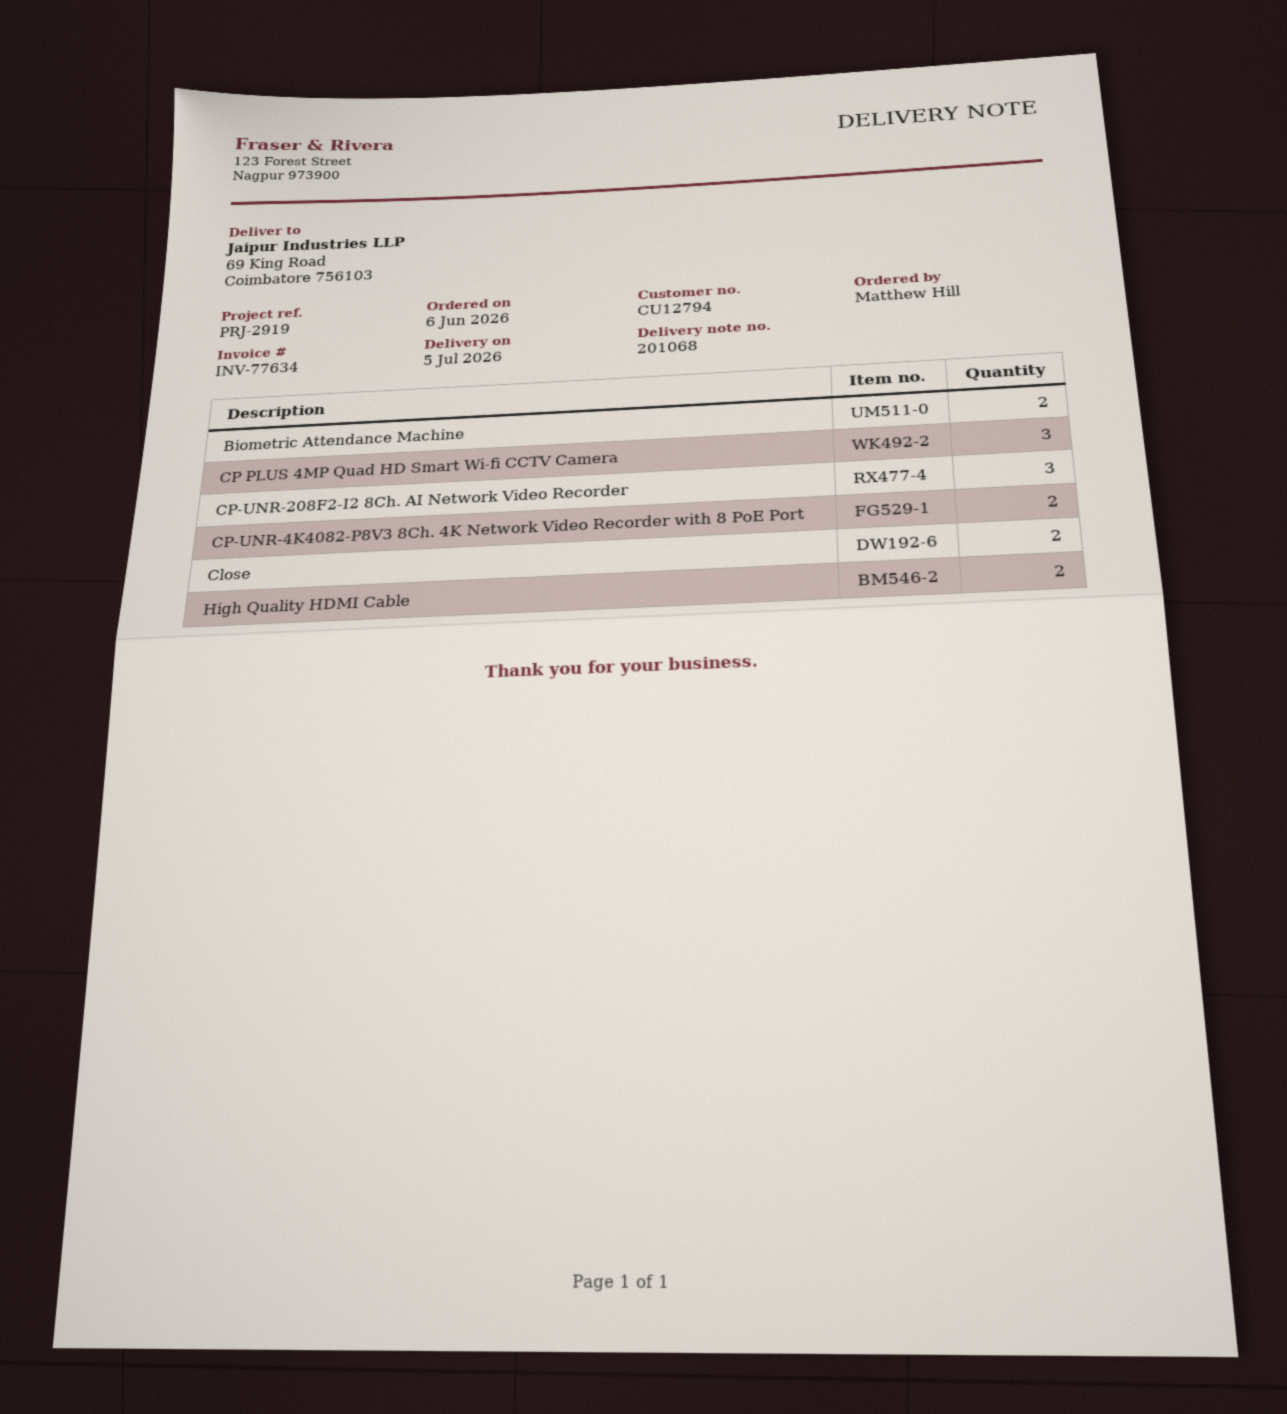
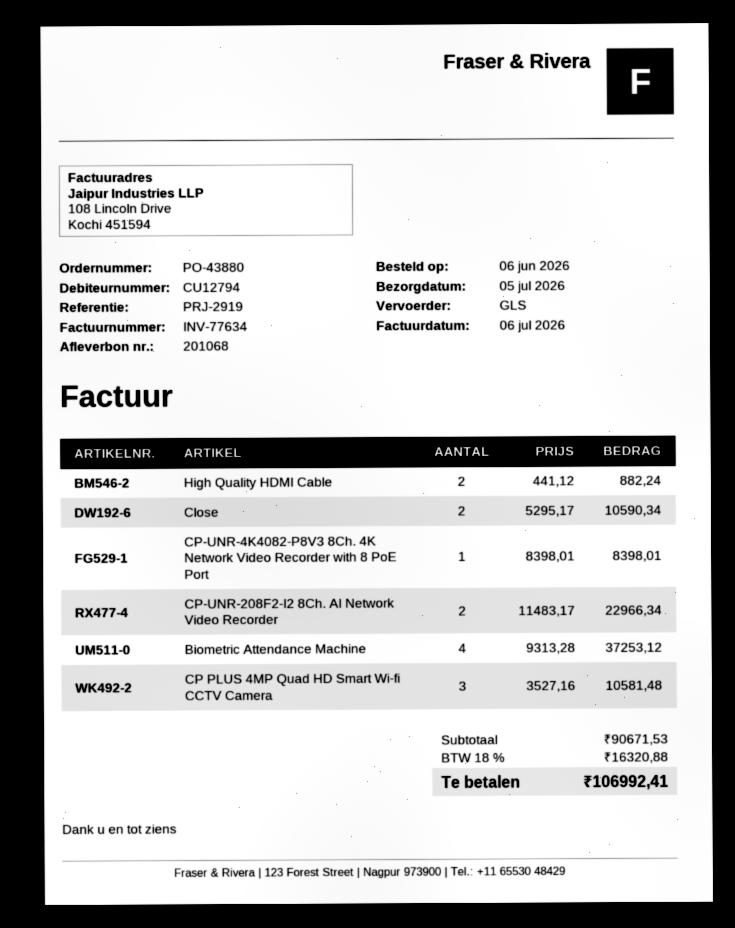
Biometric Attendance Machine: 2 -> 4
CP-UNR-208F2-I2 8Ch. AI Network Video Recorder: 3 -> 2
CP-UNR-4K4082-P8V3 8Ch. 4K Network Video Recorder with 8 PoE Port: 2 -> 1

